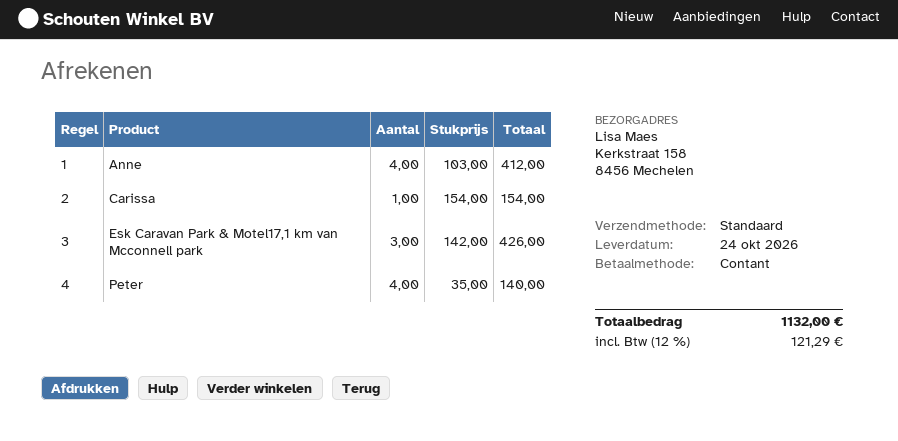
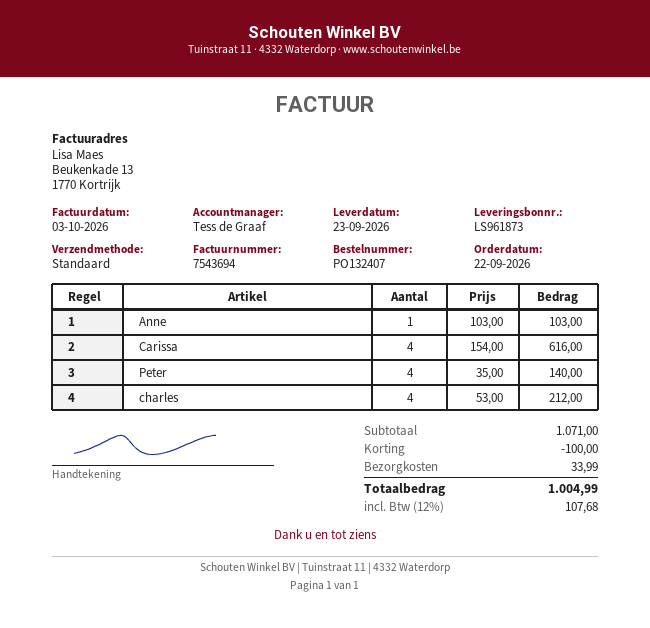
delivery date: 2026-10-24 -> 2026-09-23
Anne: 4 x 103.00 = 412.00 -> 1 x 103.00 = 103.00
Carissa: 1 x 154.00 = 154.00 -> 4 x 154.00 = 616.00
Esk Caravan Park & Motel17,1 km van Mcconnell park: 3 x 142.00 = 426.00 -> none
charles: none -> 4 x 53.00 = 212.00
discount: none -> 100.00
shipping: none -> 33.99
tax: 12% = 121.29 -> 12% = 107.68
total: 1132.00 -> 1004.99

